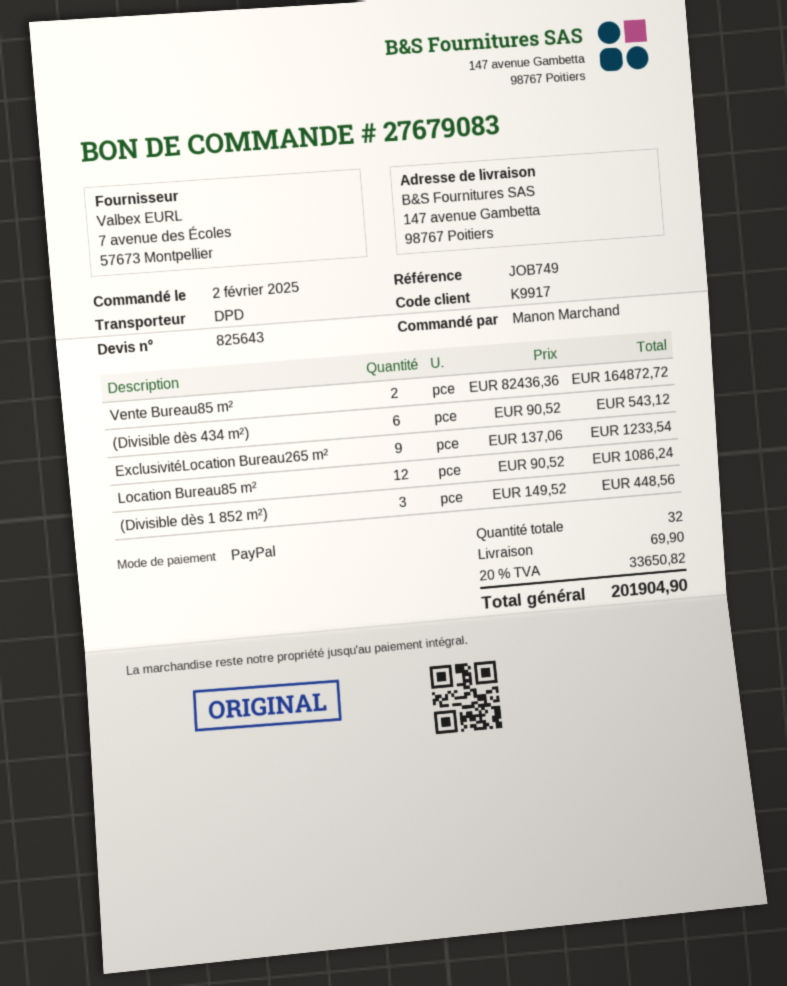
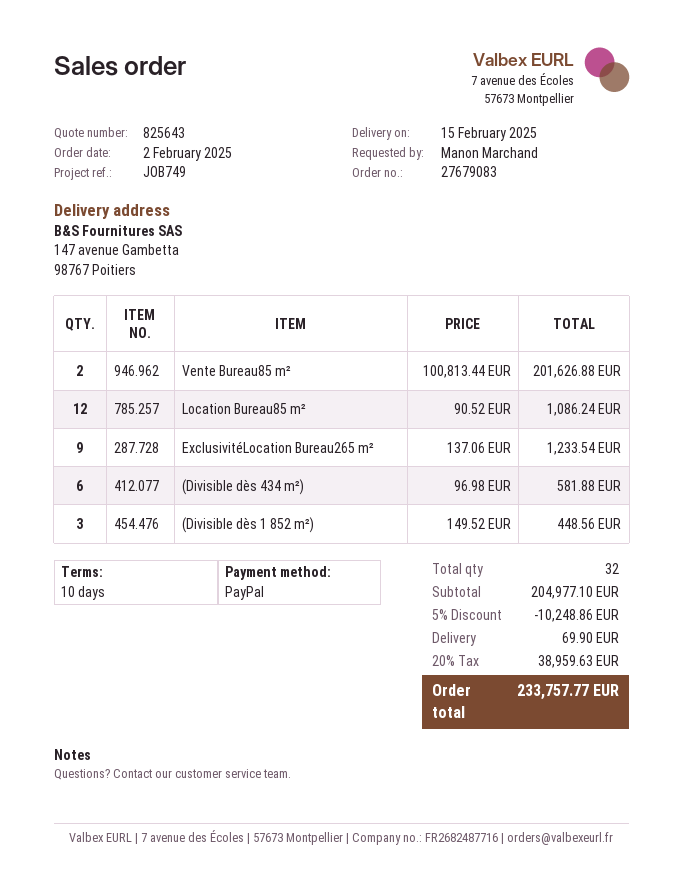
Vente Bureau85 m²: 2 x 82436.36 = 164872.72 -> 2 x 100813.44 = 201626.88
(Divisible dès 434 m²): 6 x 90.52 = 543.12 -> 6 x 96.98 = 581.88
discount: none -> 5% = 10248.86
tax: 20% = 33650.82 -> 20% = 38959.63
total: 201904.90 -> 233757.77

